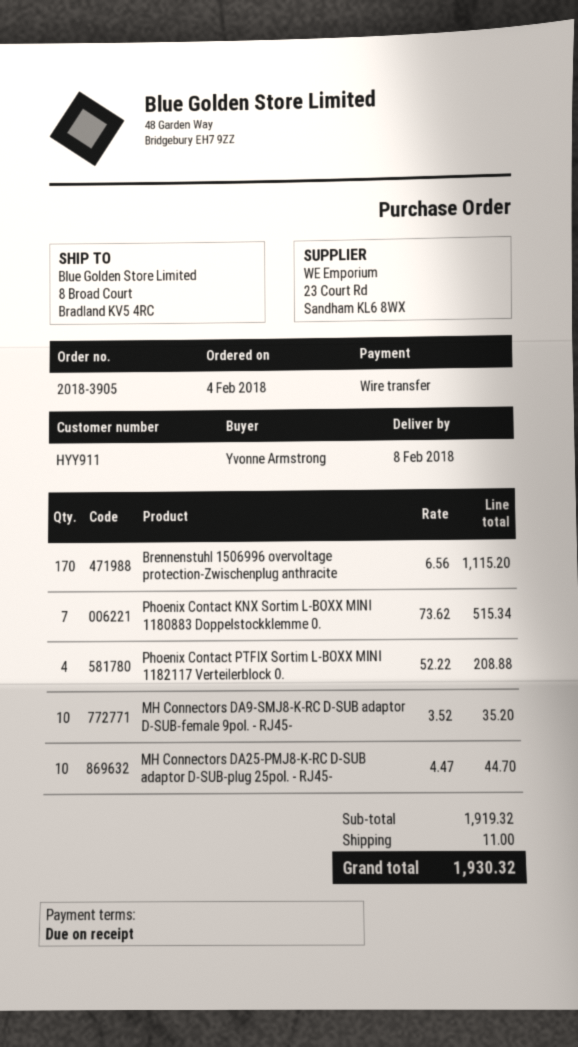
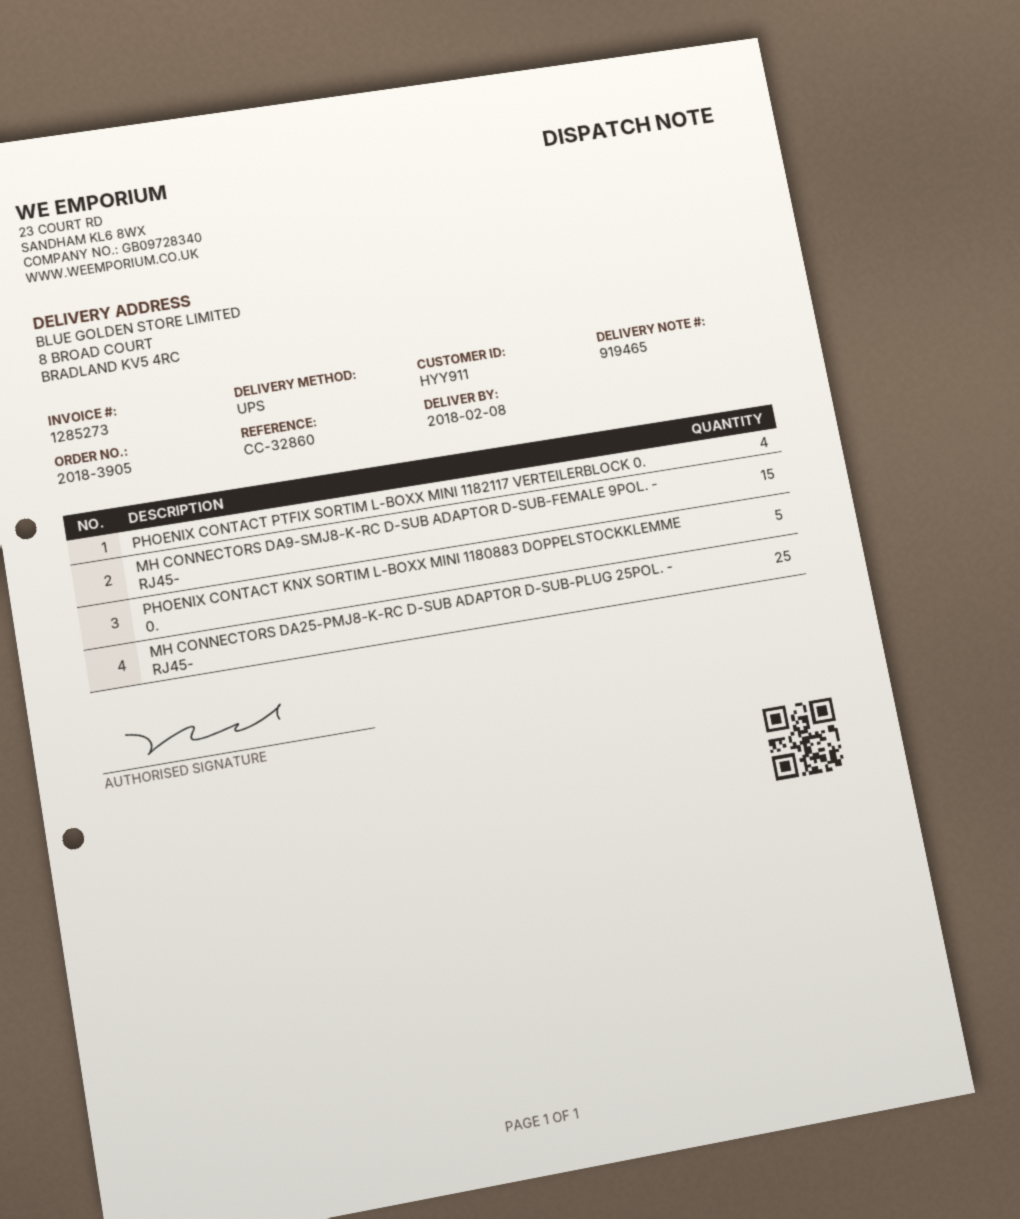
Brennenstuhl 1506996 overvoltage protection-Zwischenplug anthracite: 170 -> none
Phoenix Contact KNX Sortim L-BOXX MINI 1180883 Doppelstockklemme 0.: 7 -> 5
MH Connectors DA9-SMJ8-K-RC D-SUB adaptor D-SUB-female 9pol. - RJ45-: 10 -> 15
MH Connectors DA25-PMJ8-K-RC D-SUB adaptor D-SUB-plug 25pol. - RJ45-: 10 -> 25

